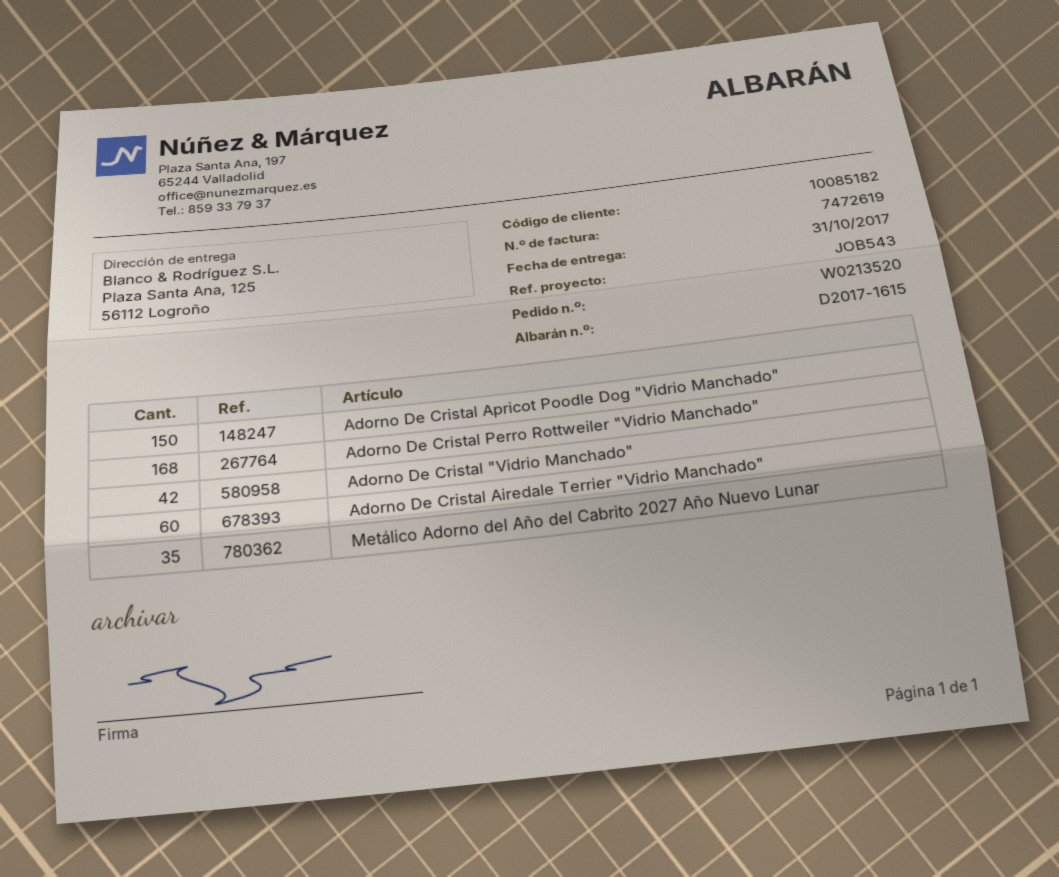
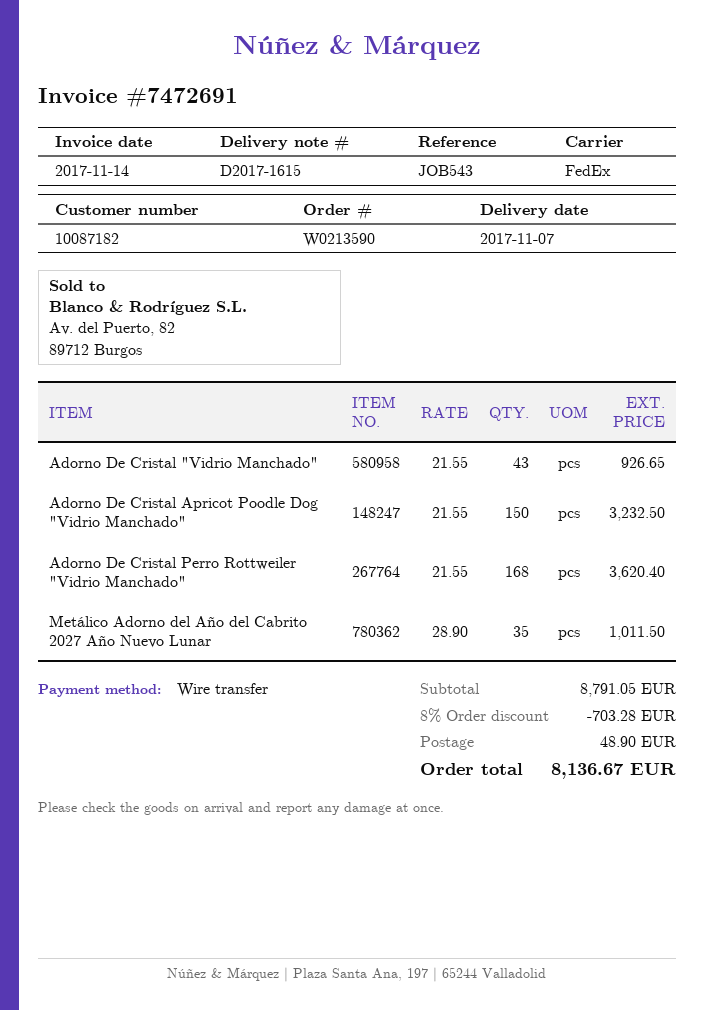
order number: W0213520 -> W0213590
delivery date: 2017-10-31 -> 2017-11-07
invoice number: 7472619 -> 7472691
customer number: 10085182 -> 10087182
Adorno De Cristal "Vidrio Manchado": 42 -> 43
Adorno De Cristal Airedale Terrier "Vidrio Manchado": 60 -> none

